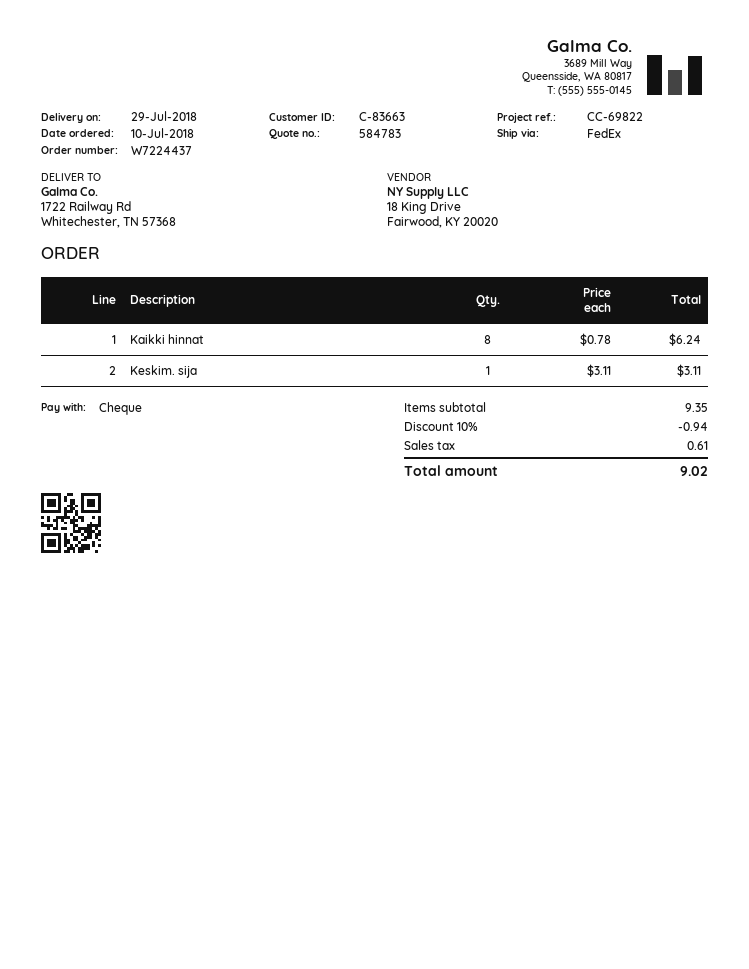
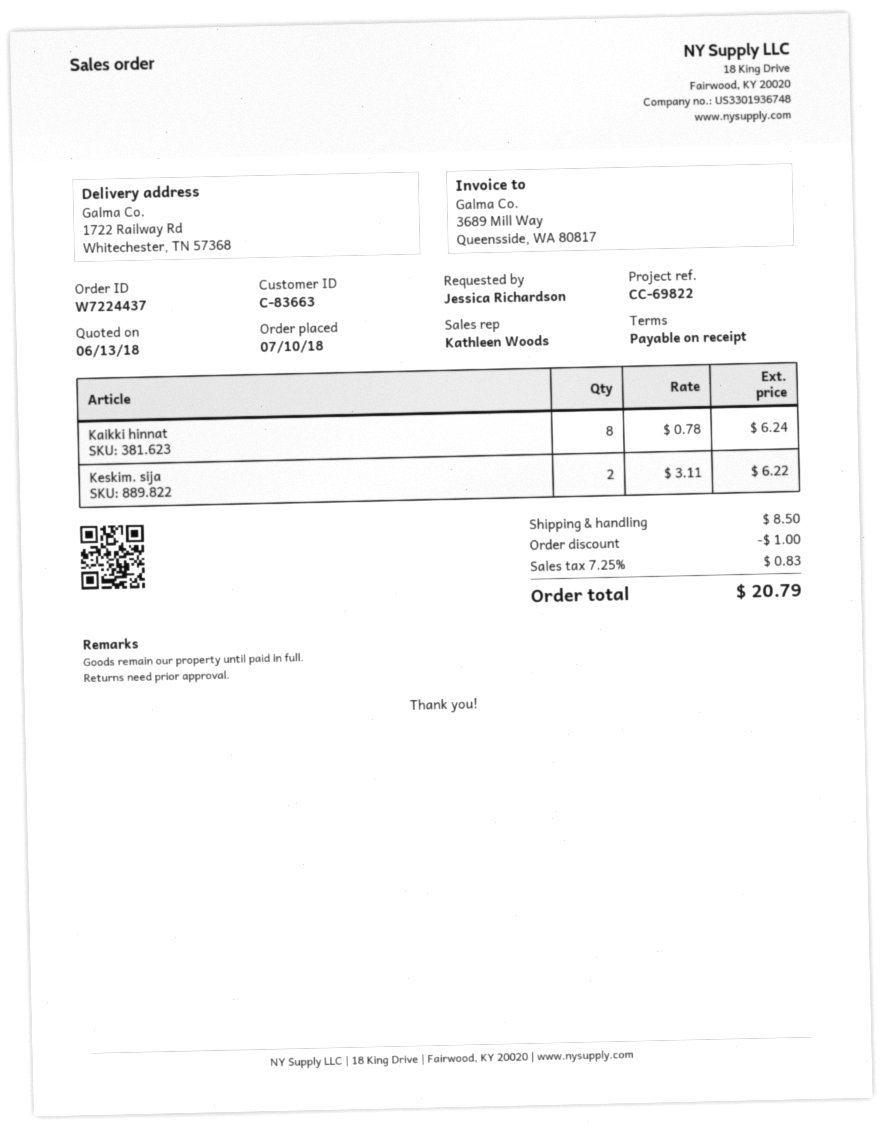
Keskim. sija: 1 x 3.11 = 3.11 -> 2 x 3.11 = 6.22
discount: 0.94 -> 1.00
shipping: none -> 8.50
tax: 0.61 -> 0.83
total: 9.02 -> 20.79

